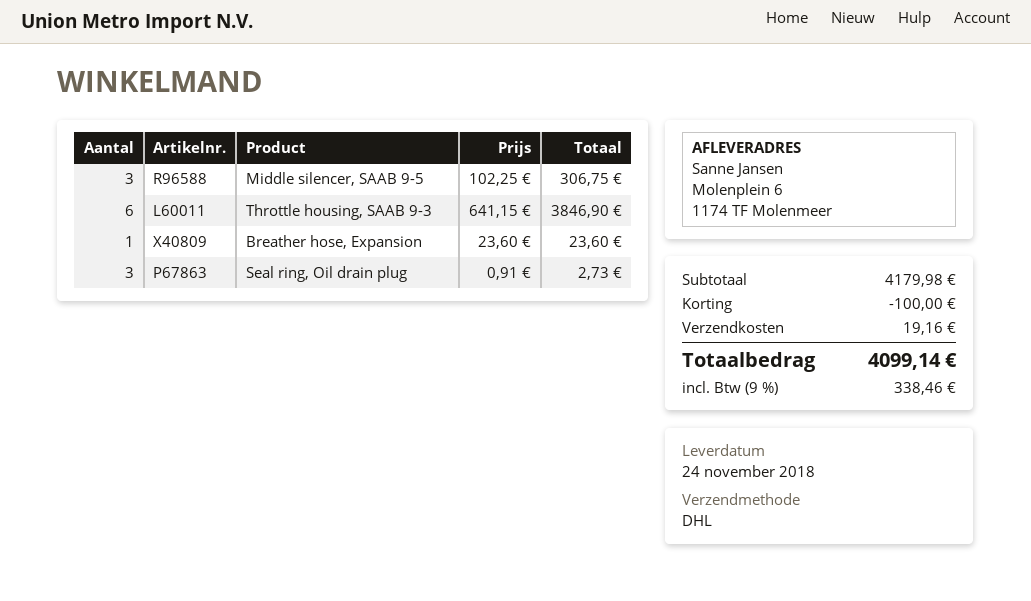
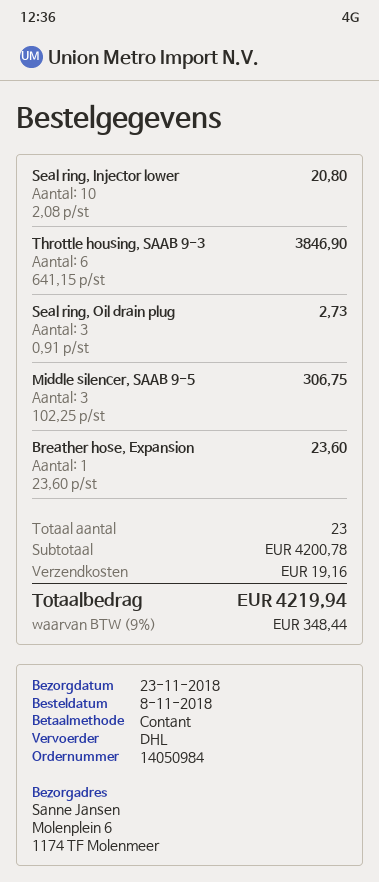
delivery date: 2018-11-24 -> 2018-11-23
Seal ring, Injector lower: none -> 10 x 2.08 = 20.80
subtotal: 4179.98 -> 4200.78
discount: 100.00 -> none
tax: 9% = 338.46 -> 9% = 348.44
total: 4099.14 -> 4219.94

